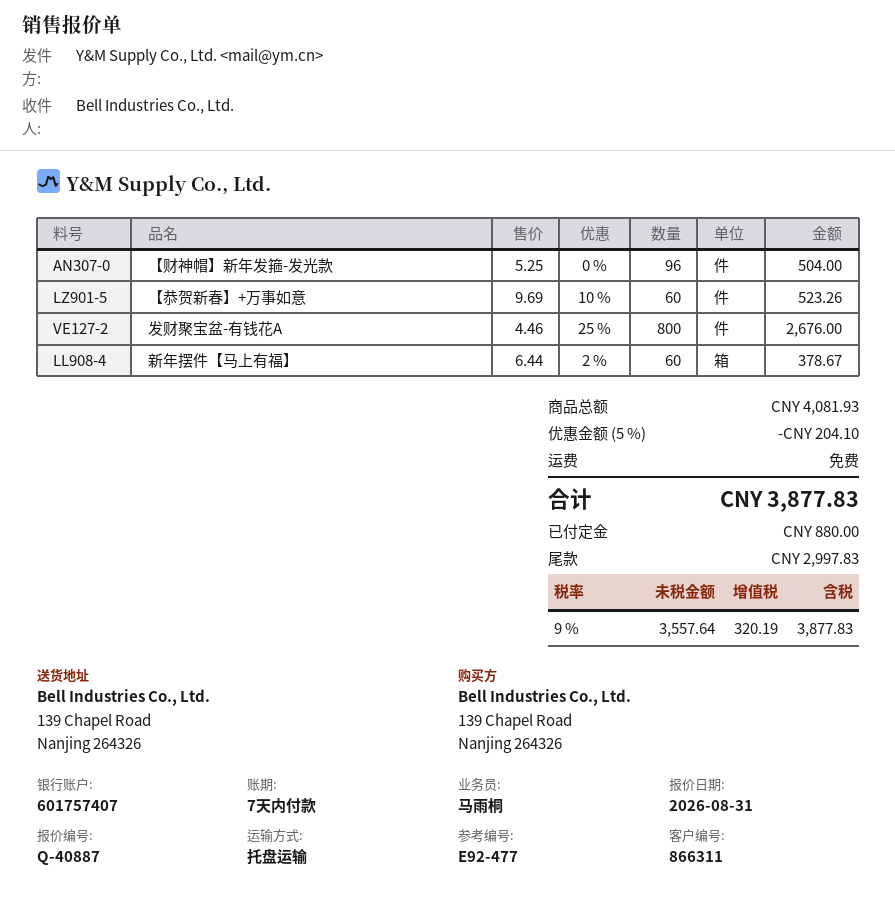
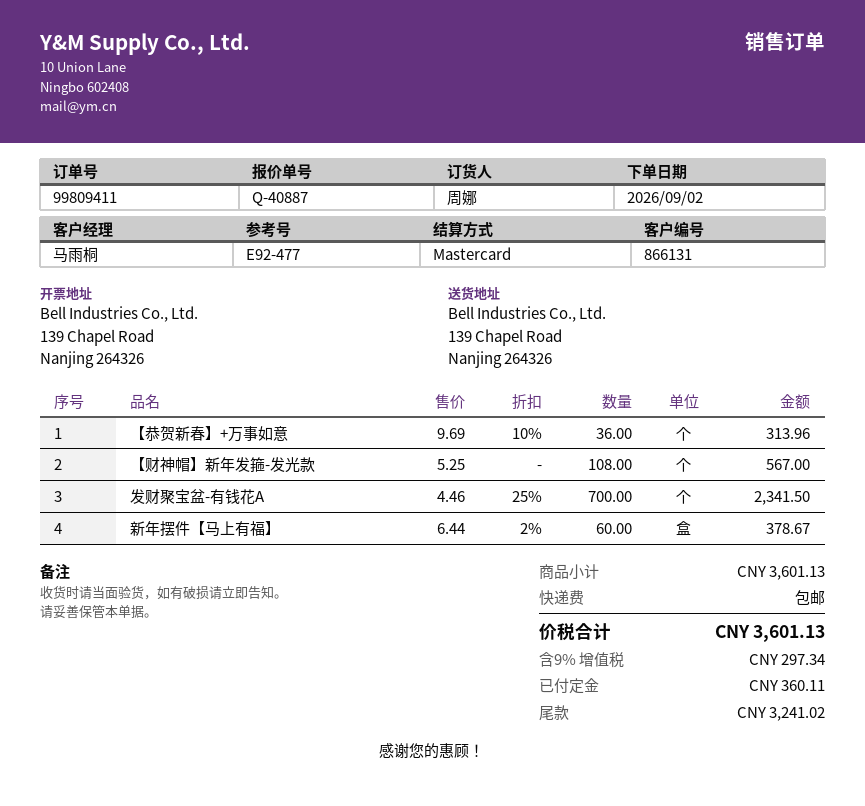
customer number: 866311 -> 866131
【财神帽】新年发箍-发光款: 96 x 5.25 = 504.00 -> 108 x 5.25 = 567.00
【恭贺新春】+万事如意: 60 x 9.69 - 10% = 523.26 -> 36 x 9.69 - 10% = 313.96
发财聚宝盆-有钱花A: 800 x 4.46 - 25% = 2676.00 -> 700 x 4.46 - 25% = 2341.50
subtotal: 4081.93 -> 3601.13
discount: 5% = 204.10 -> none
tax: 9% = 320.19 -> 9% = 297.34
total: 3877.83 -> 3601.13
deposit: 880.00 -> 360.11
balance: 2997.83 -> 3241.02

